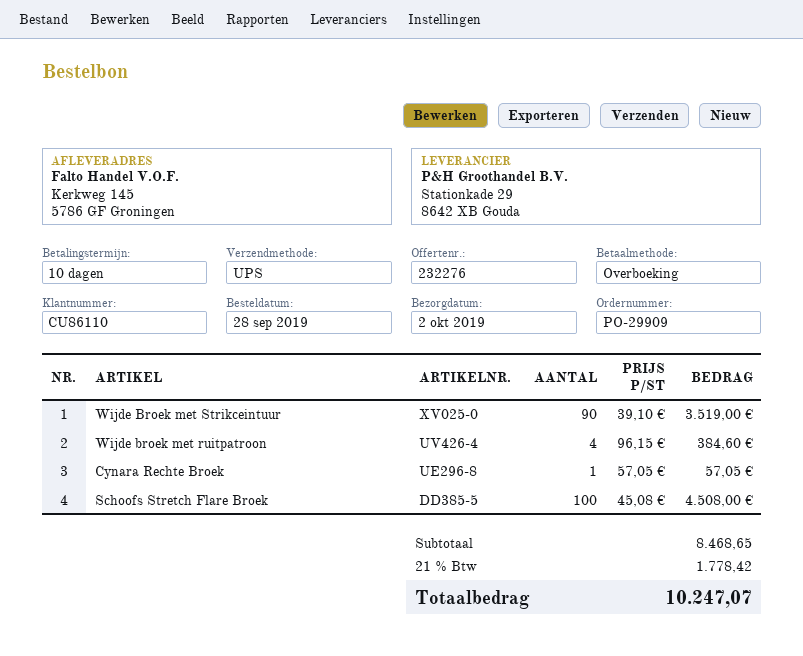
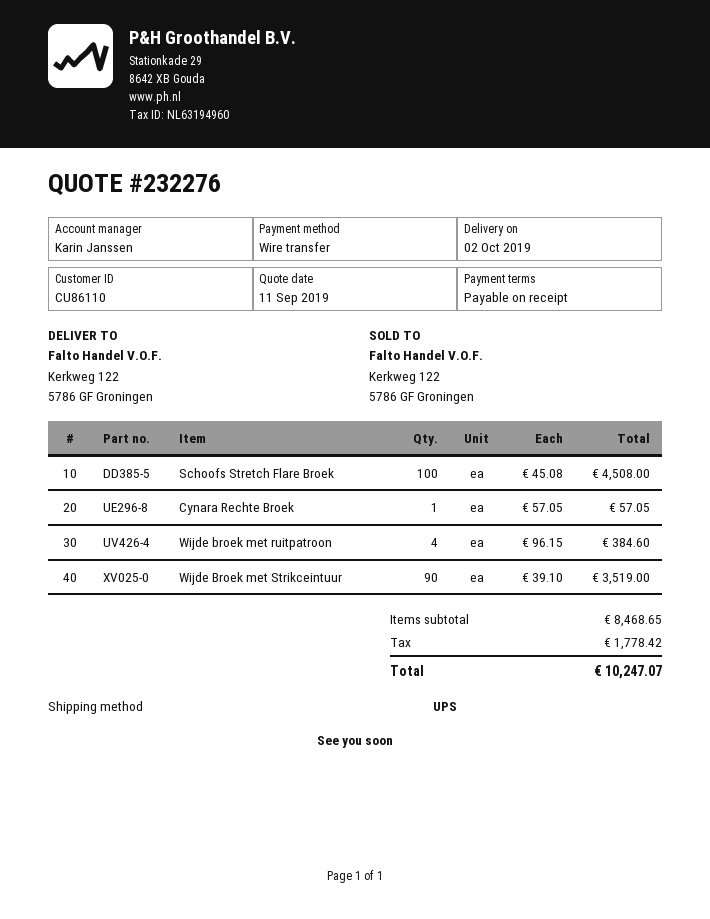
payment terms: 10 days -> on receipt
ship to: Kerkweg 145, 5786 GF Groningen -> Kerkweg 122, 5786 GF Groningen

